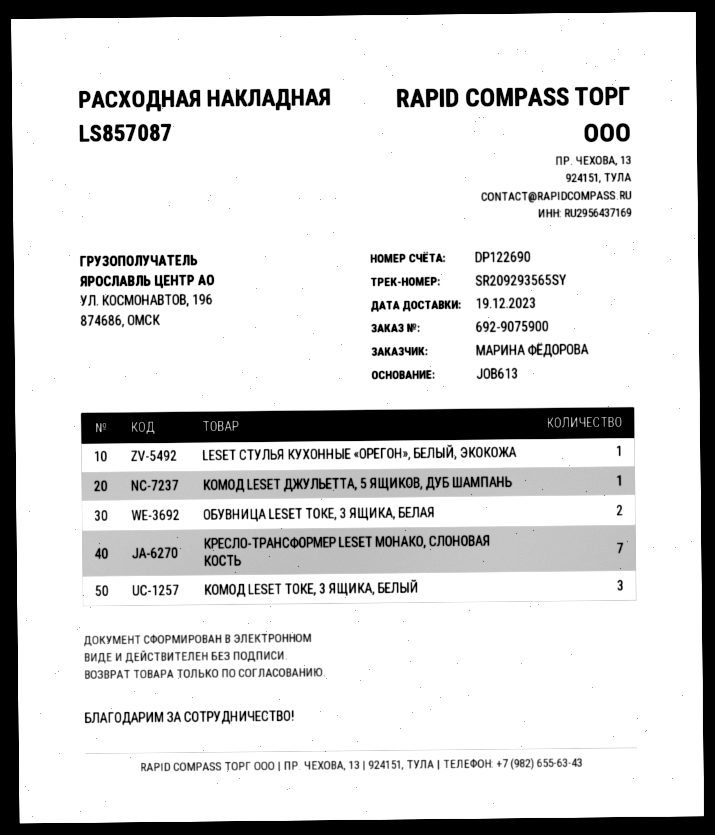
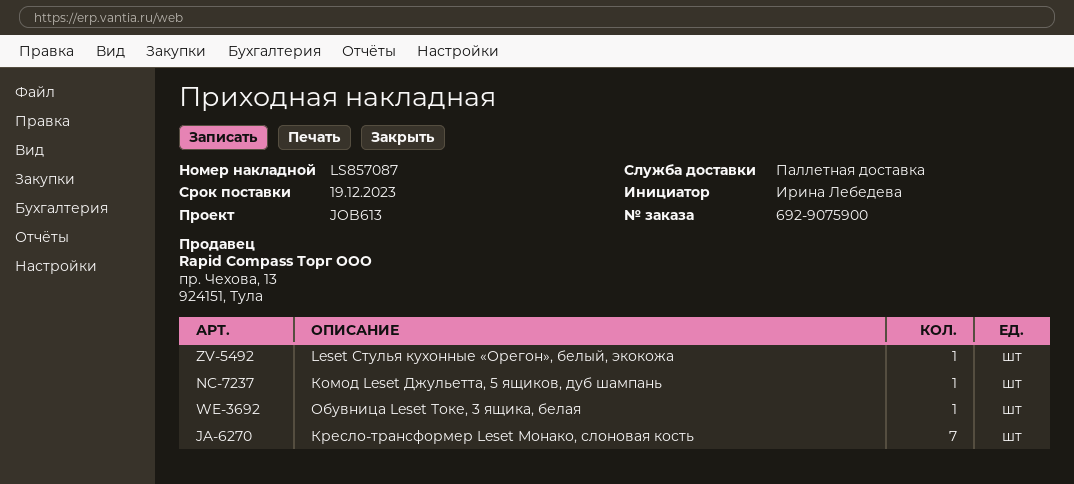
ordered by: МАРИНА ФЁДОРОВА -> Ирина Лебедева
ОБУВНИЦА LESET ТОКЕ, 3 ЯЩИКА, БЕЛАЯ: 2 -> 1
КОМОД LESET ТОКЕ, 3 ЯЩИКА, БЕЛЫЙ: 3 -> none

